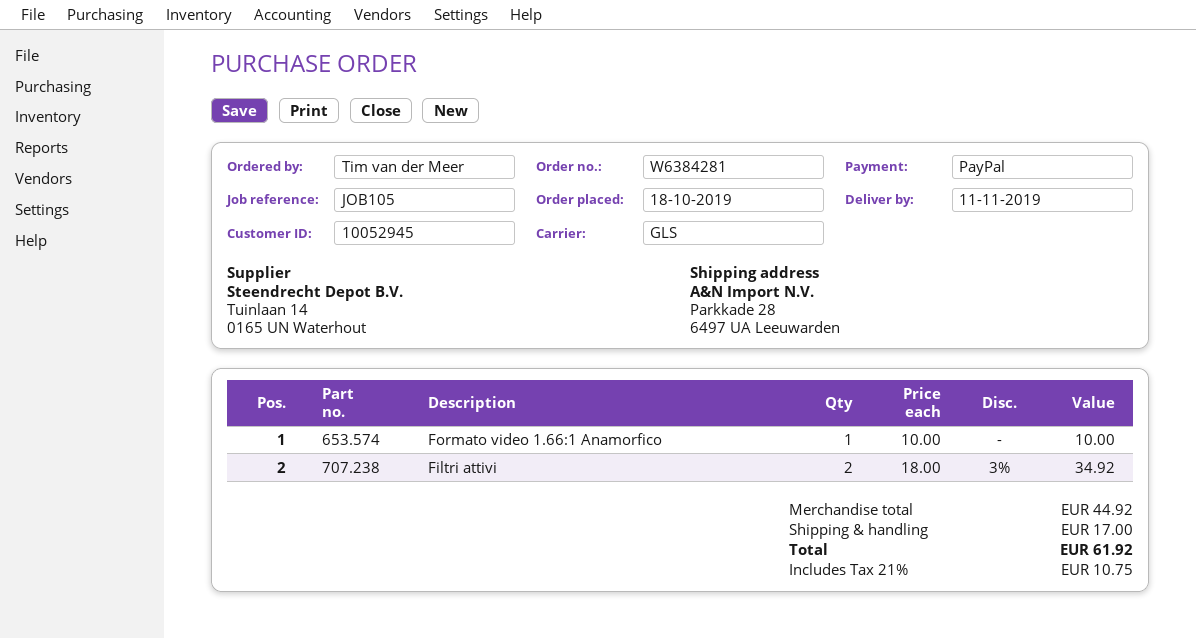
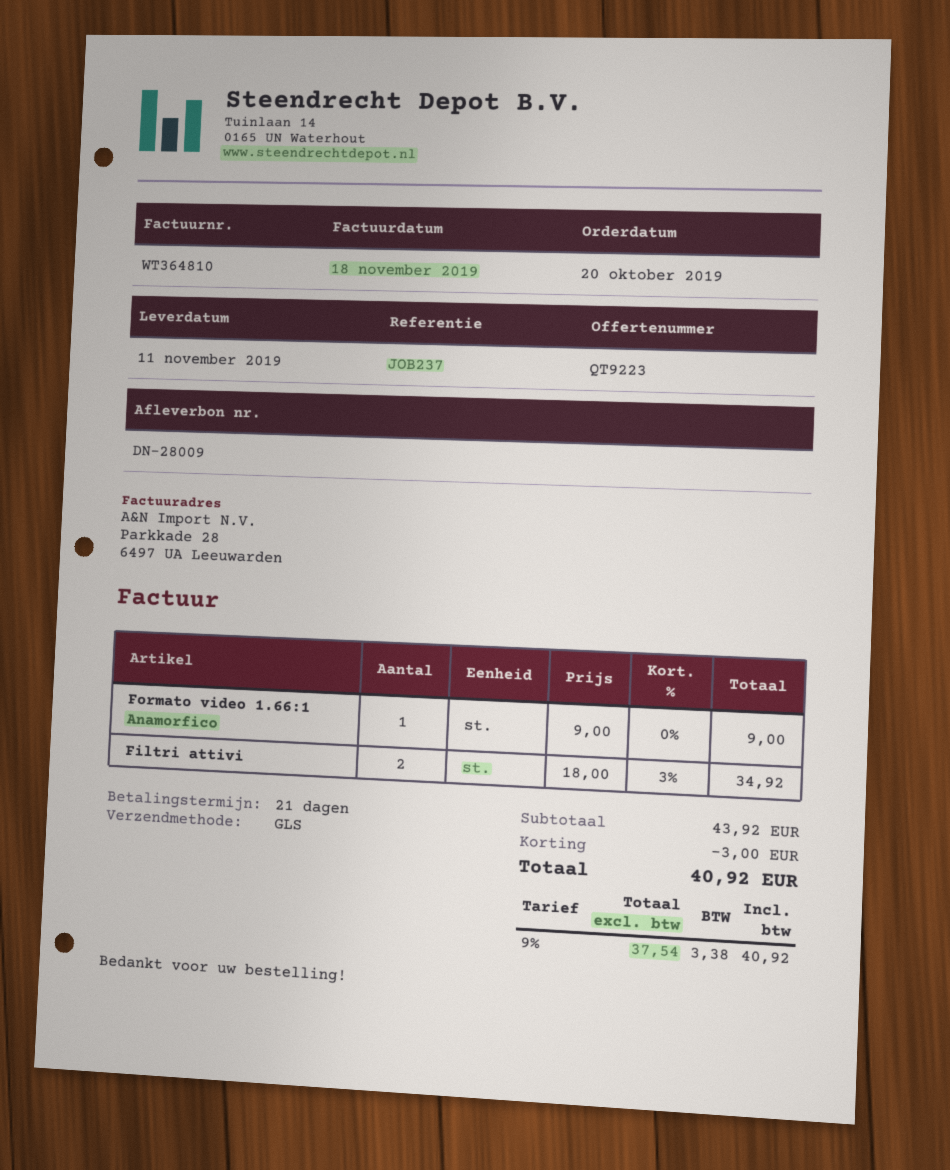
order date: 2019-10-18 -> 2019-10-20
reference: JOB105 -> JOB237
Formato video 1.66:1 Anamorfico: 1 x 10.00 = 10.00 -> 1 x 9.00 = 9.00
subtotal: 44.92 -> 43.92
discount: none -> 3.00
shipping: 17.00 -> none
tax: 21% = 10.75 -> 9% = 3.38
total: 61.92 -> 40.92

